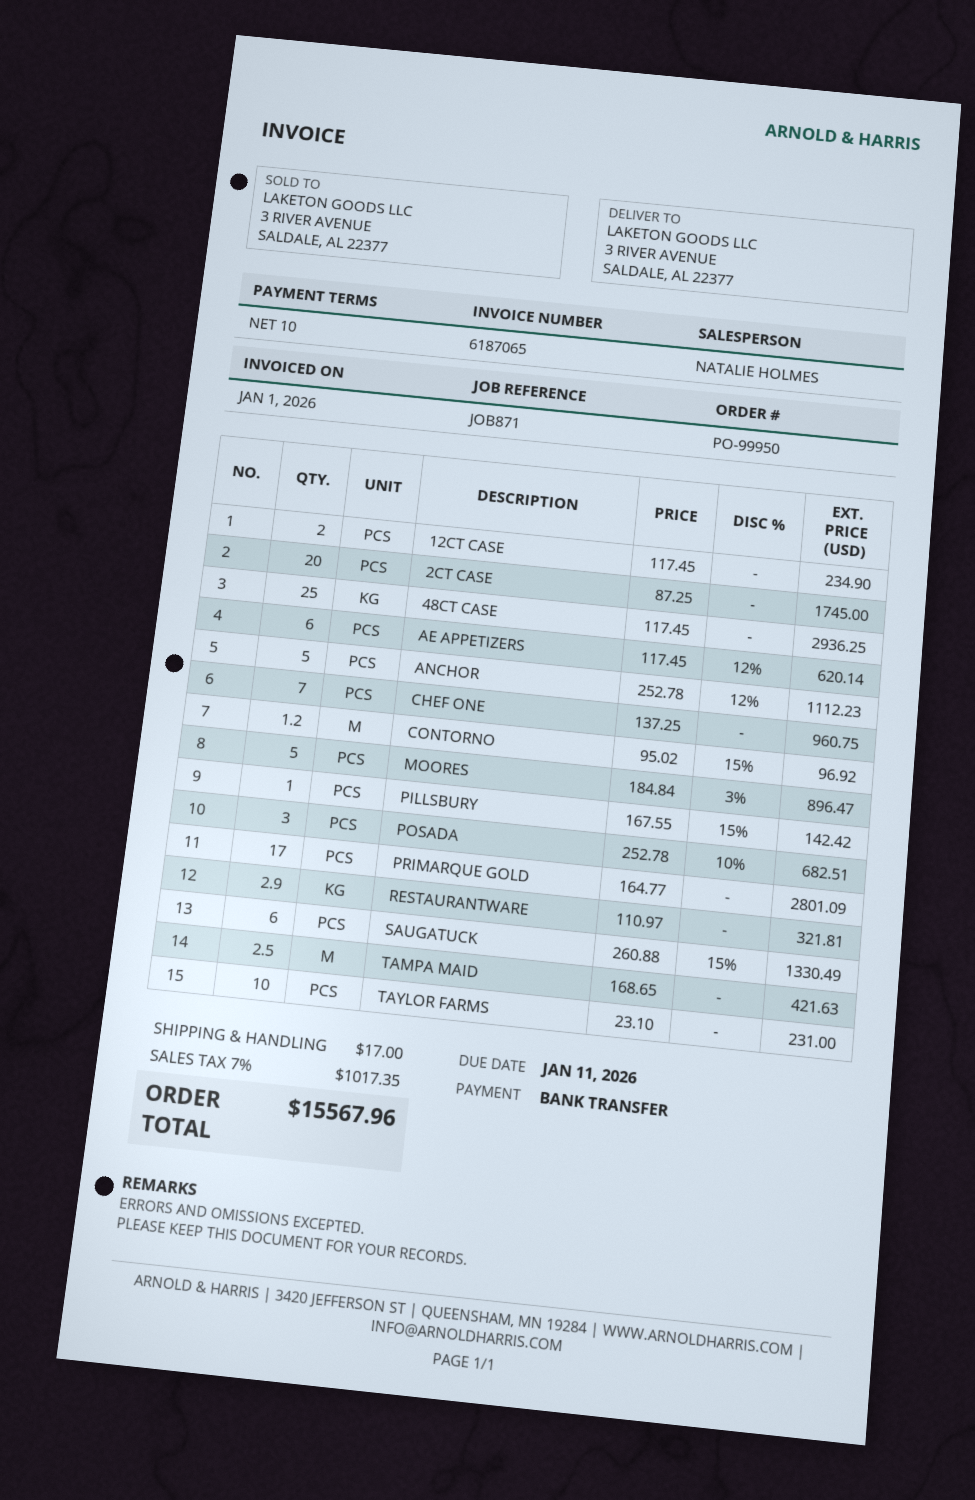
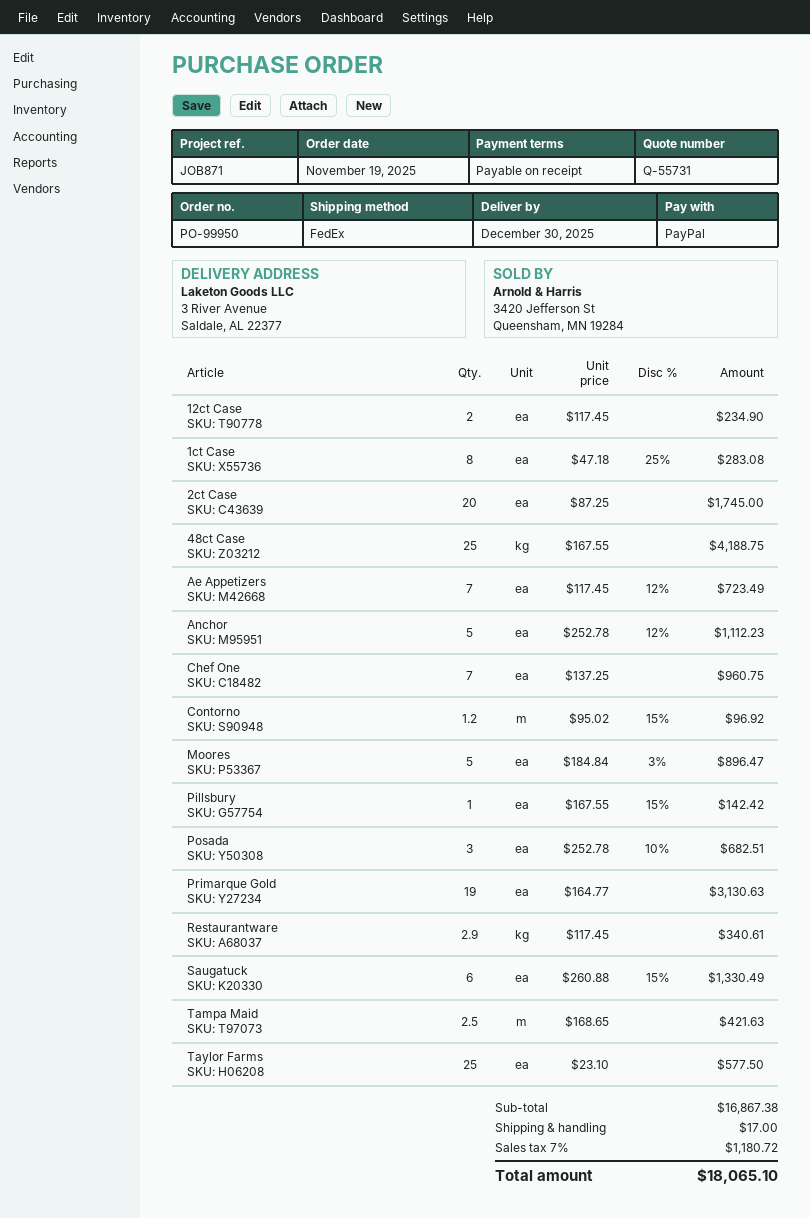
payment terms: 10 days -> on receipt
payment method: bank transfer -> PayPal
48CT CASE: 25 x 117.45 = 2936.25 -> 25 x 167.55 = 4188.75
AE APPETIZERS: 6 x 117.45 - 12% = 620.14 -> 7 x 117.45 - 12% = 723.49
PRIMARQUE GOLD: 17 x 164.77 = 2801.09 -> 19 x 164.77 = 3130.63
RESTAURANTWARE: 2.9 x 110.97 = 321.81 -> 2.9 x 117.45 = 340.61
TAYLOR FARMS: 10 x 23.10 = 231.00 -> 25 x 23.10 = 577.50
1ct Case: none -> 8 x 47.18 - 25% = 283.08
tax: 7% = 1017.35 -> 7% = 1180.72
total: 15567.96 -> 18065.10

